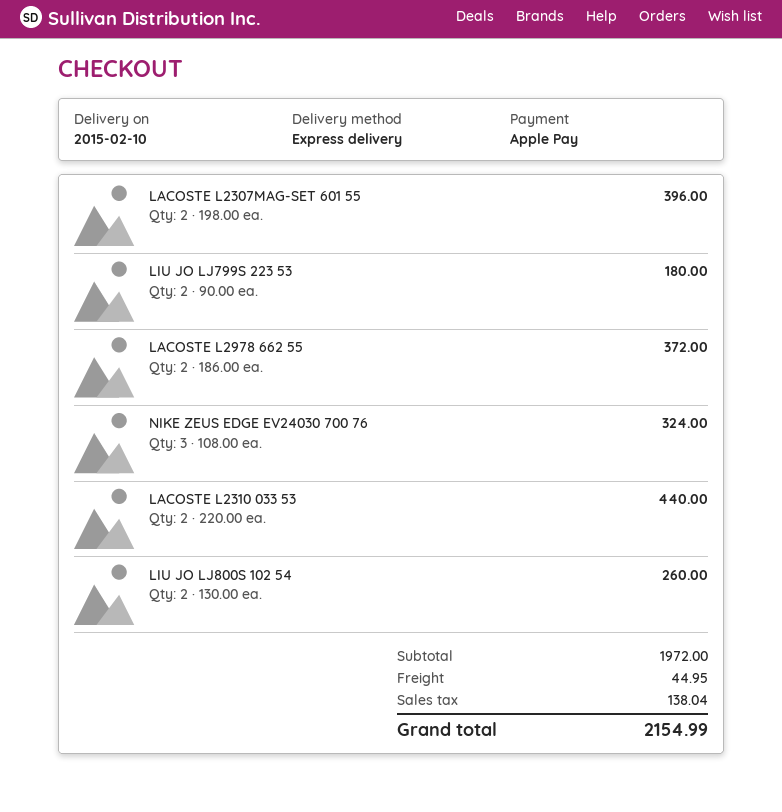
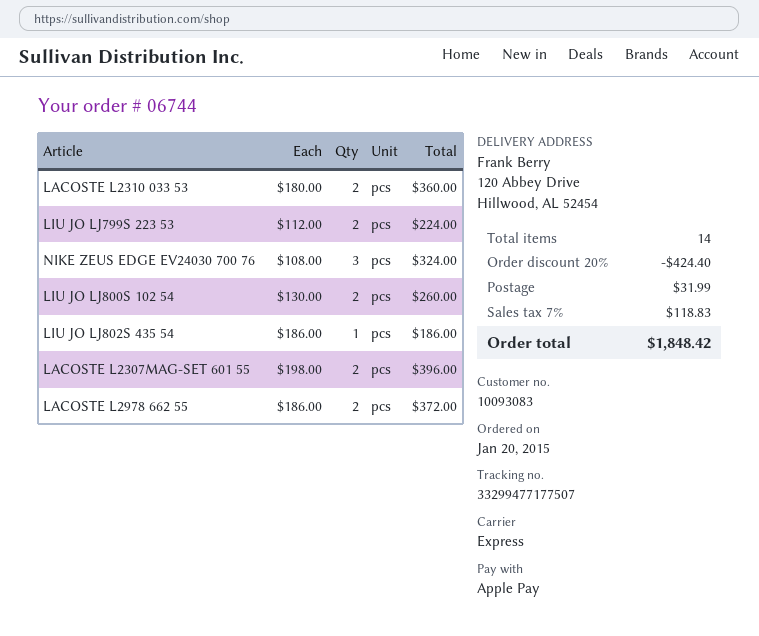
LIU JO LJ799S 223 53: 2 x 90.00 = 180.00 -> 2 x 112.00 = 224.00
LACOSTE L2310 033 53: 2 x 220.00 = 440.00 -> 2 x 180.00 = 360.00
LIU JO LJ802S 435 54: none -> 1 x 186.00 = 186.00
discount: none -> 20% = 424.40
shipping: 44.95 -> 31.99
tax: 138.04 -> 118.83
total: 2154.99 -> 1848.42

